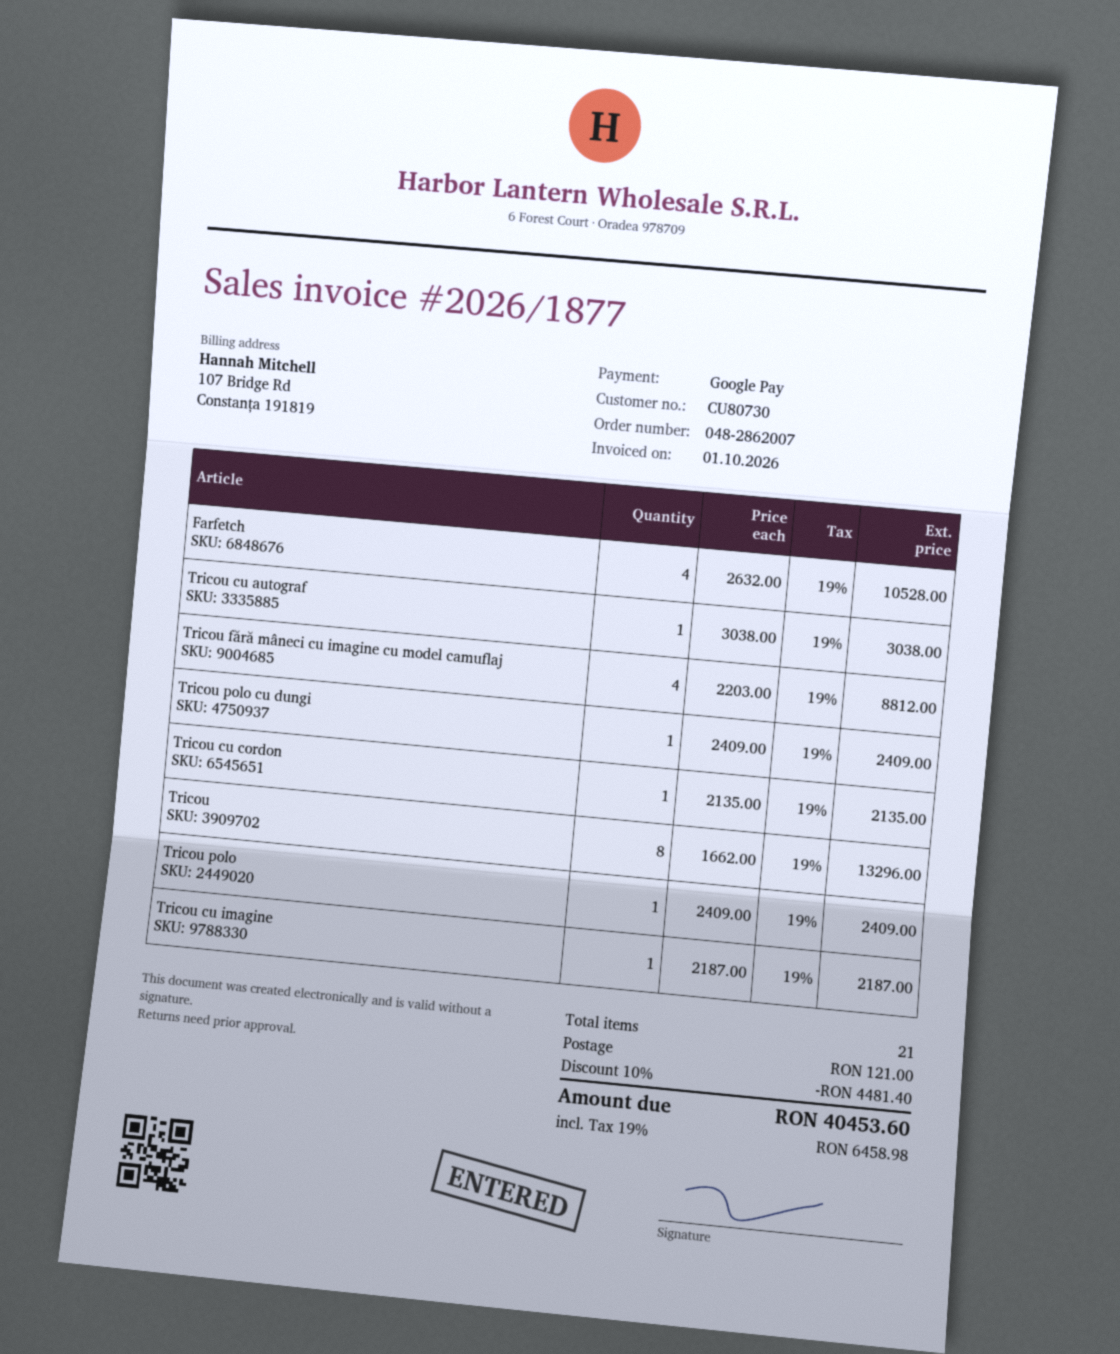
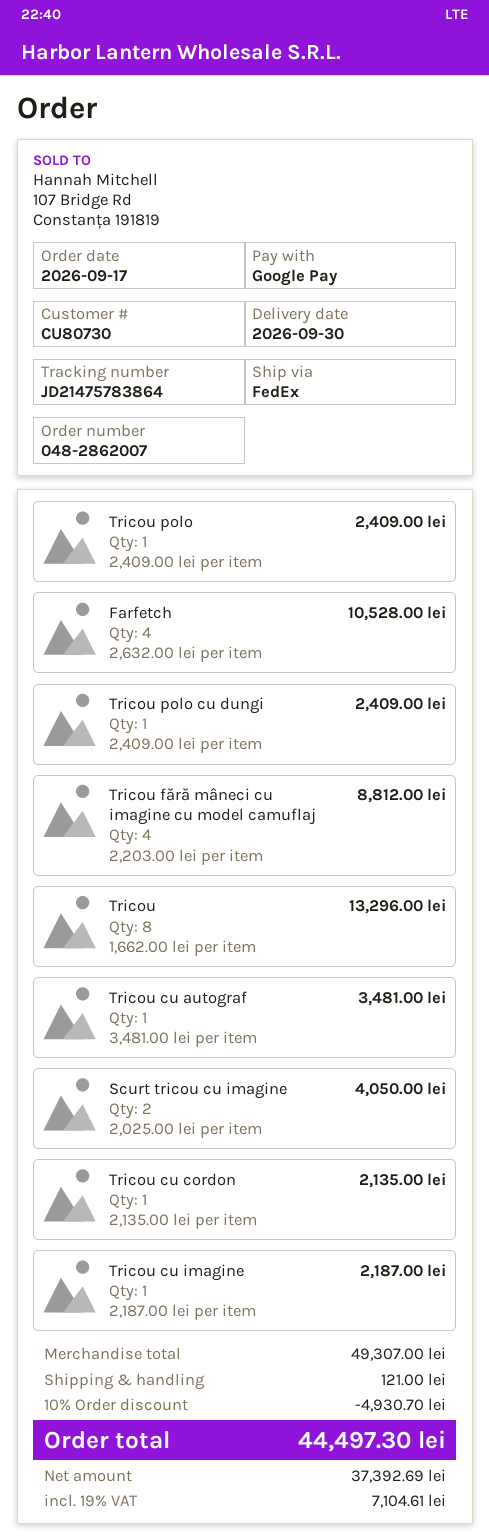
Tricou cu autograf: 1 x 3038.00 = 3038.00 -> 1 x 3481.00 = 3481.00
Scurt tricou cu imagine: none -> 2 x 2025.00 = 4050.00
discount: 10% = 4481.40 -> 10% = 4930.70
tax: 19% = 6458.98 -> 19% = 7104.61
total: 40453.60 -> 44497.30

